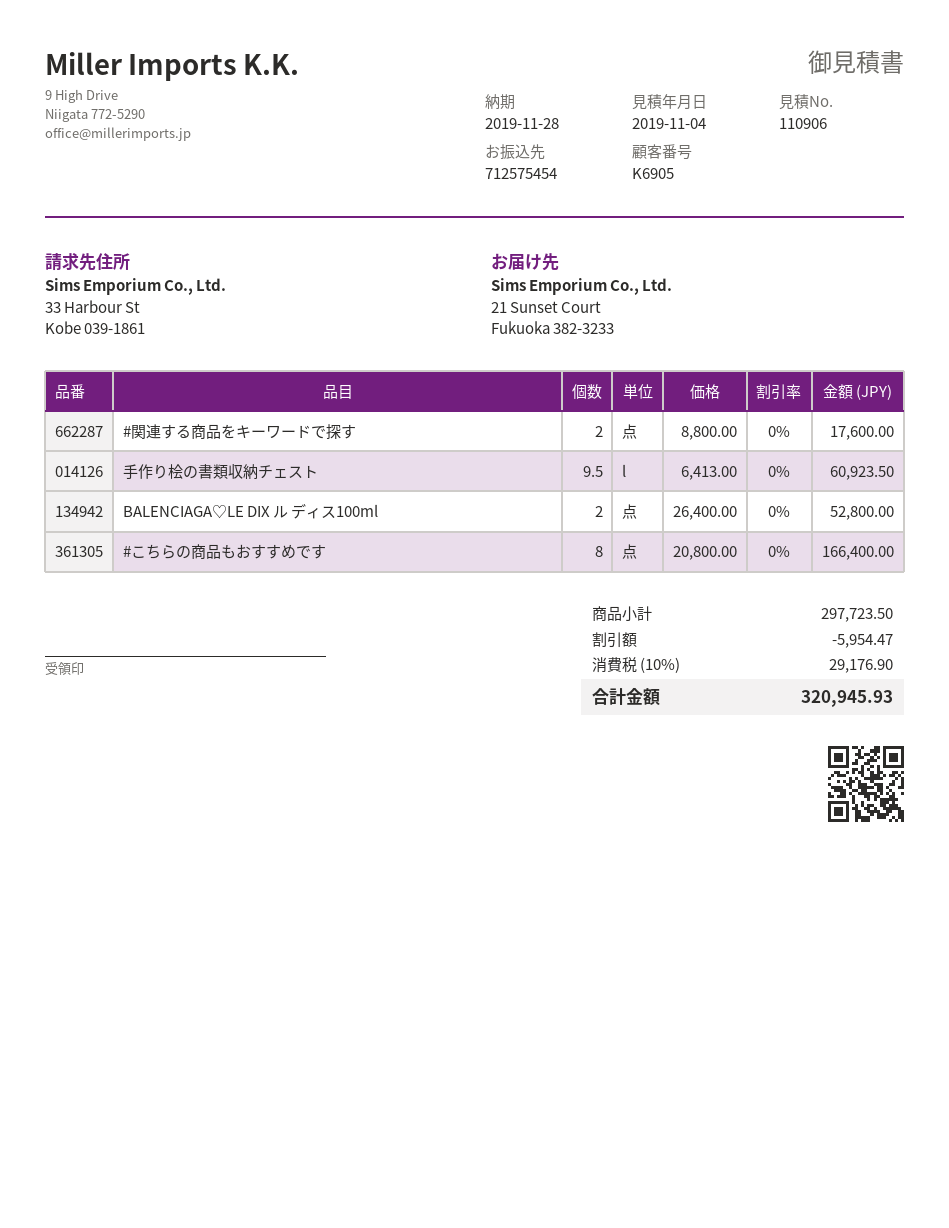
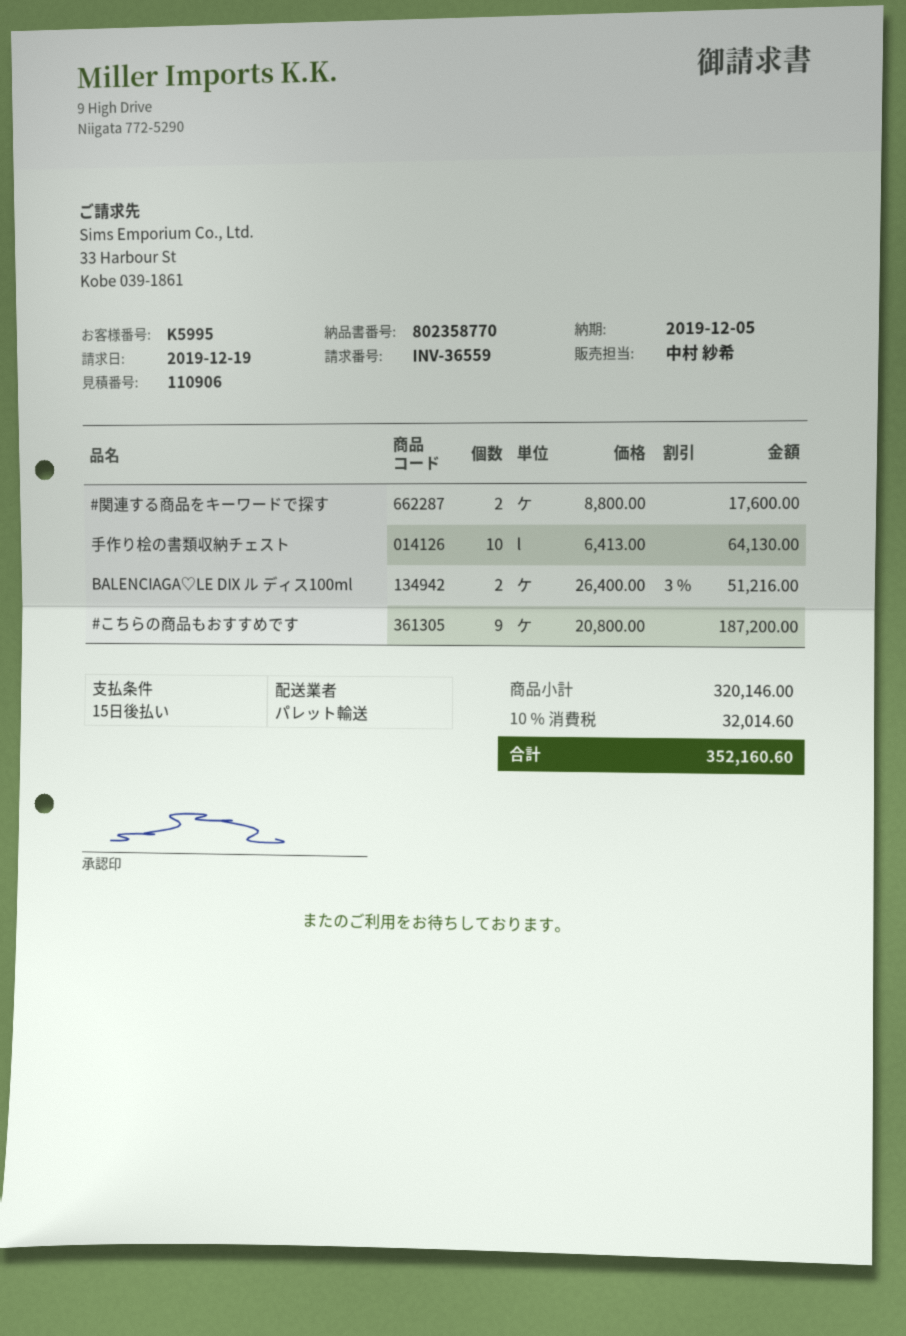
delivery date: 2019-11-28 -> 2019-12-05
customer number: K6905 -> K5995
手作り桧の書類収納チェスト: 9.5 x 6413.00 = 60923.50 -> 10 x 6413.00 = 64130.00
BALENCIAGA♡LE DIX ル ディス100ml: 2 x 26400.00 = 52800.00 -> 2 x 26400.00 - 3% = 51216.00
#こちらの商品もおすすめです: 8 x 20800.00 = 166400.00 -> 9 x 20800.00 = 187200.00
subtotal: 297723.50 -> 320146.00
discount: 5954.47 -> none
tax: 10% = 29176.90 -> 10% = 32014.60
total: 320945.93 -> 352160.60

